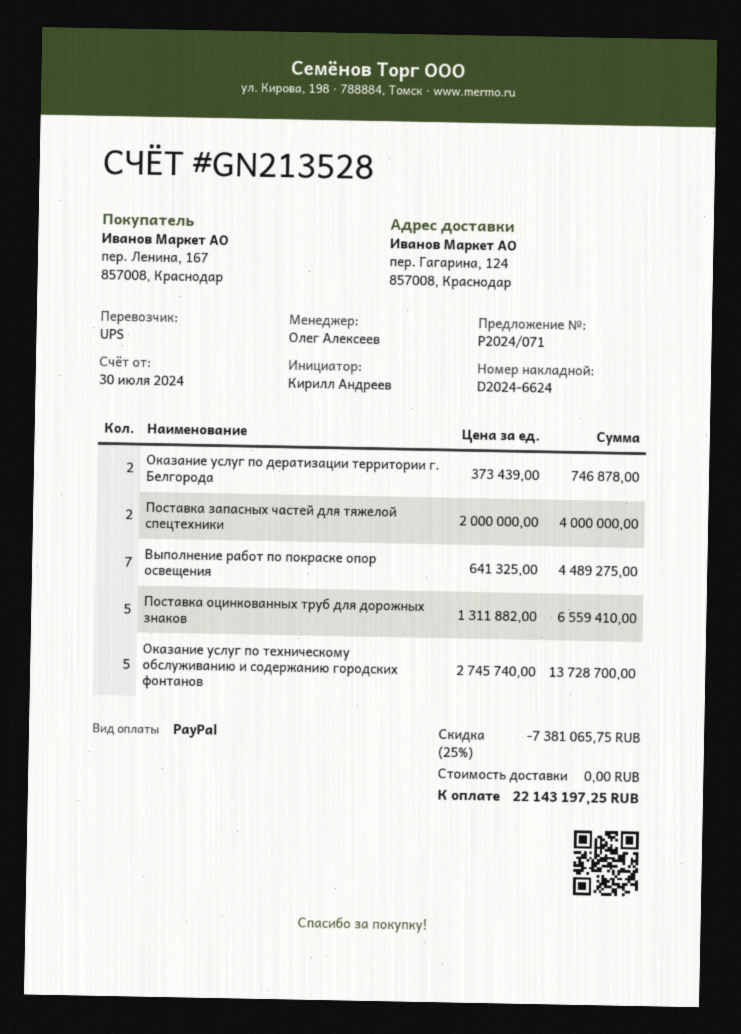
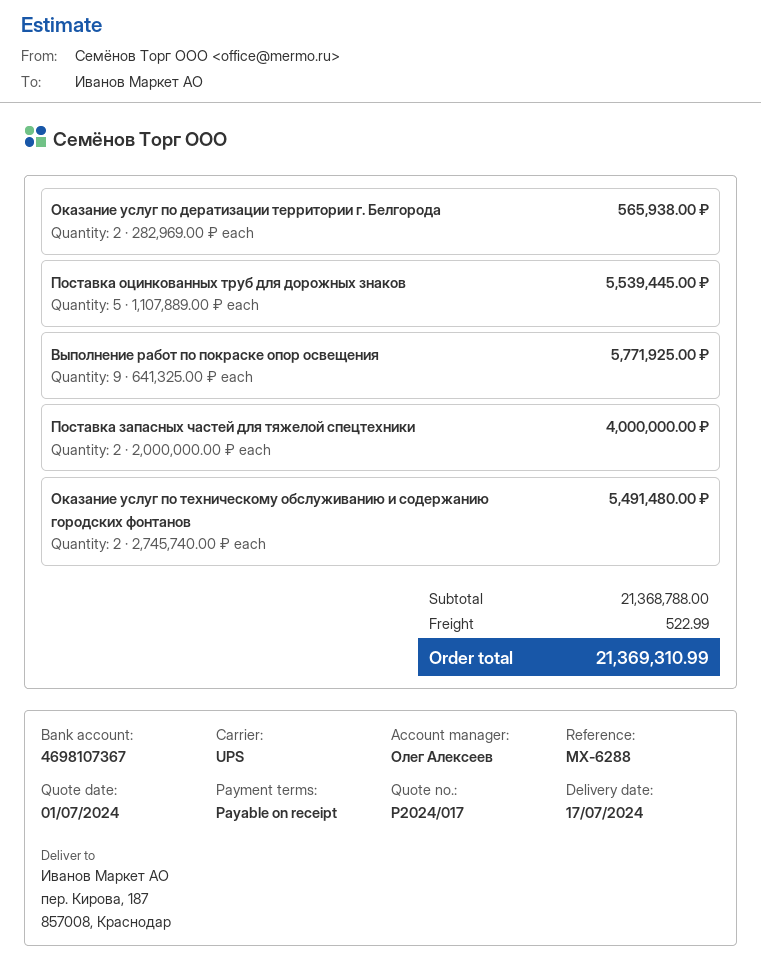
quote number: P2024/071 -> P2024/017
ship to: пер. Гагарина, 124, 857008, Краснодар -> пер. Кирова, 187, 857008, Краснодар
Оказание услуг по дератизации территории г. Белгорода: 2 x 373439.00 = 746878.00 -> 2 x 282969.00 = 565938.00
Выполнение работ по покраске опор освещения: 7 x 641325.00 = 4489275.00 -> 9 x 641325.00 = 5771925.00
Поставка оцинкованных труб для дорожных знаков: 5 x 1311882.00 = 6559410.00 -> 5 x 1107889.00 = 5539445.00
Оказание услуг по техническому обслуживанию и содержанию городских фонтанов: 5 x 2745740.00 = 13728700.00 -> 2 x 2745740.00 = 5491480.00
discount: 25% = 7381065.75 -> none
shipping: 0.00 -> 522.99
total: 22143197.25 -> 21369310.99

